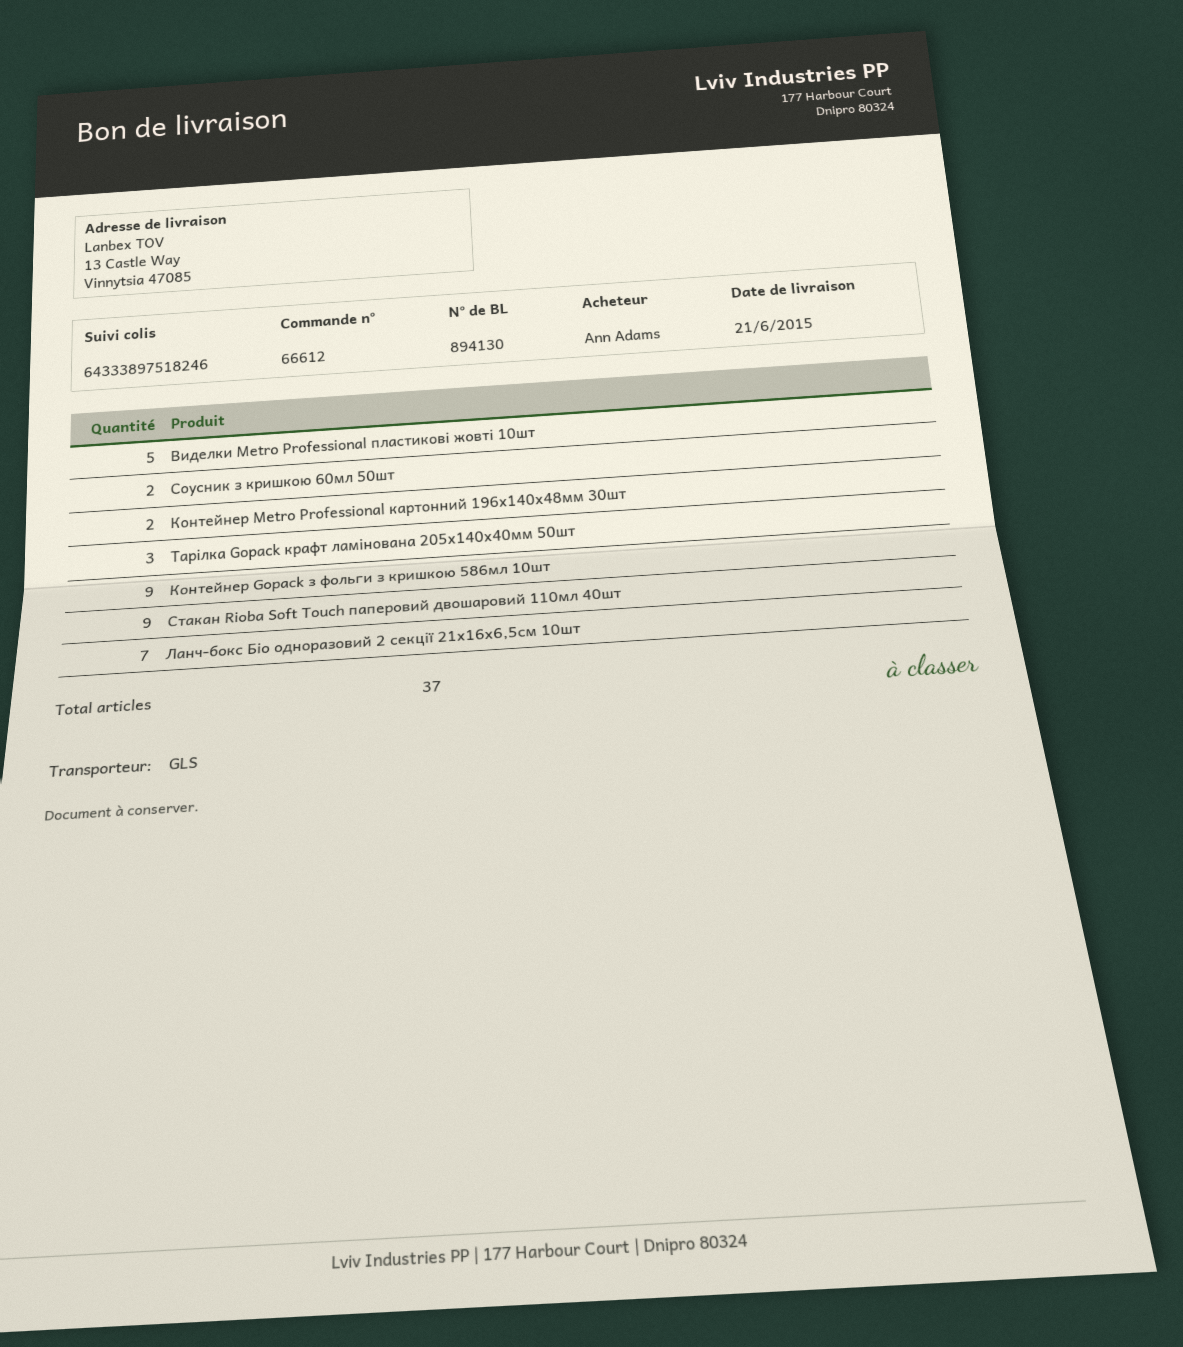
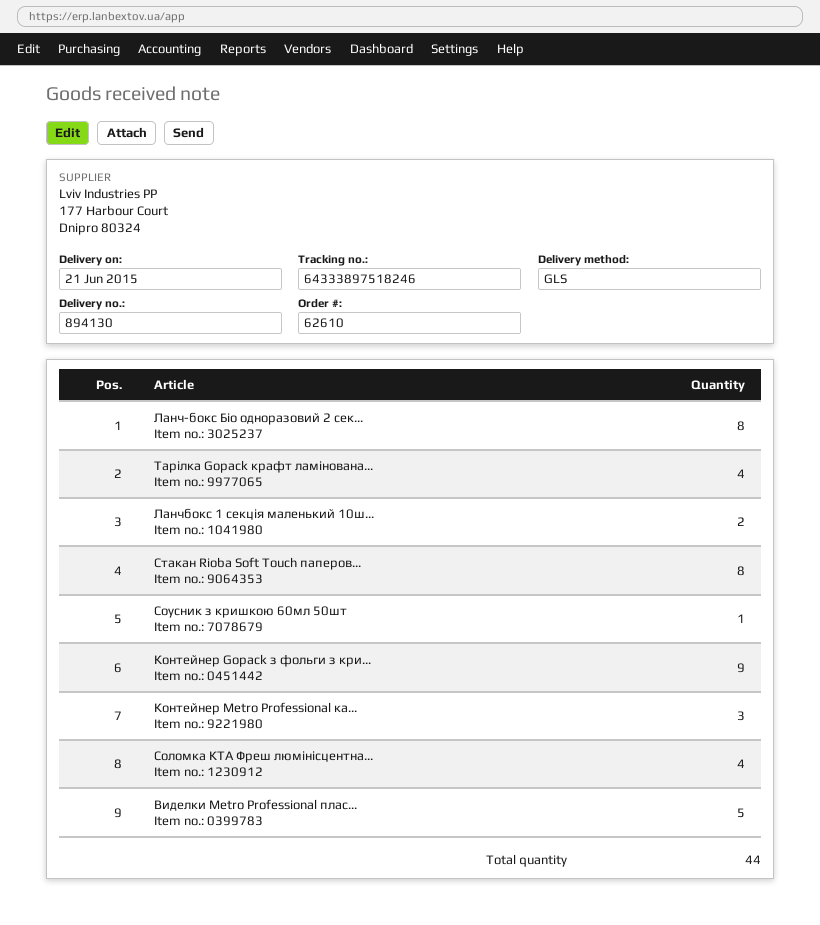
order number: 66612 -> 62610
Соусник з кришкою 60мл 50шт: 2 -> 1
Контейнер Metro Professional картонний 196х140х48мм 30шт: 2 -> 3
Тарілка Gopack крафт ламінована 205х140х40мм 50шт: 3 -> 4
Стакан Rioba Soft Touch паперовий двошаровий 110мл 40шт: 9 -> 8
Ланч-бокс Біо одноразовий 2 секції 21х16х6,5см 10шт: 7 -> 8
Ланчбокс 1 секція маленький 10ш...: none -> 2
Соломка КТА Фреш люмінісцентна...: none -> 4
total quantity: 37 -> 44

